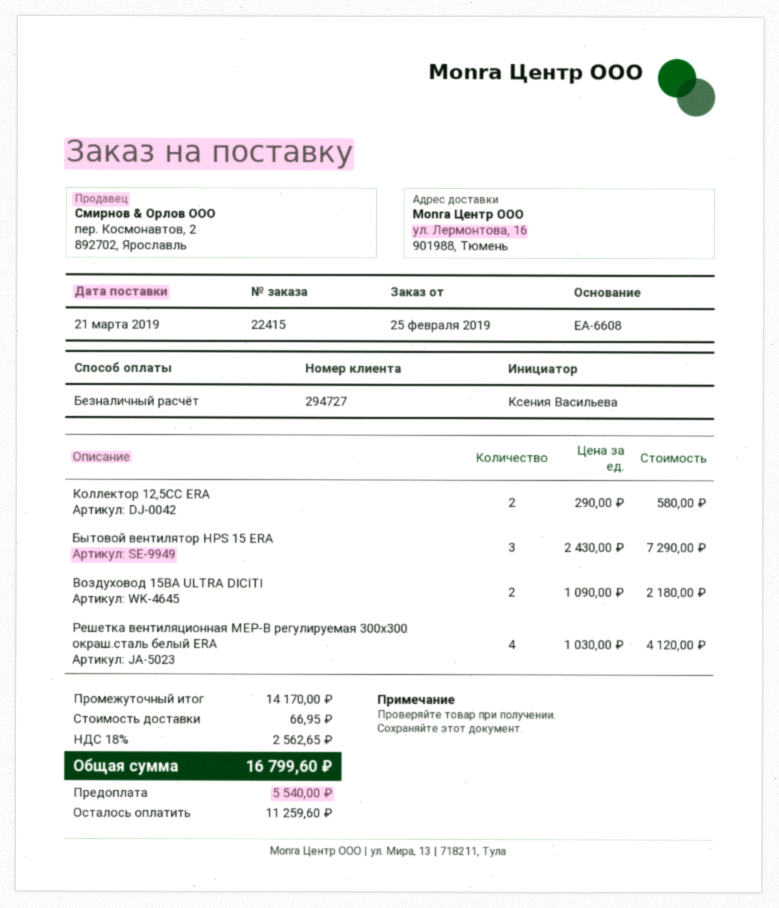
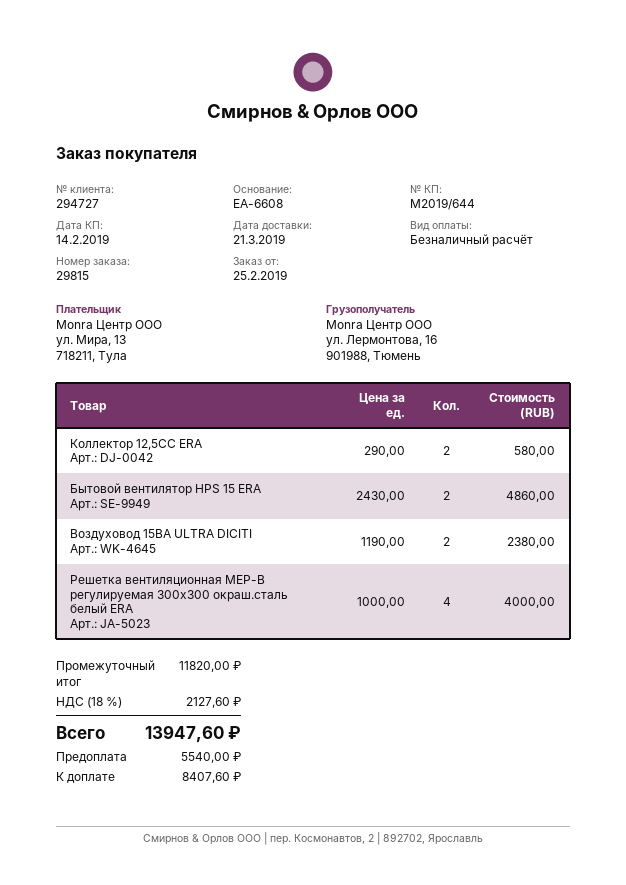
order number: 22415 -> 29815
Бытовой вентилятор HPS 15 ERA: 3 x 2430.00 = 7290.00 -> 2 x 2430.00 = 4860.00
Воздуховод 15ВА ULTRA DICITI: 2 x 1090.00 = 2180.00 -> 2 x 1190.00 = 2380.00
Решетка вентиляционная МЕР-В регулируемая 300х300 окраш.сталь белый ERA: 4 x 1030.00 = 4120.00 -> 4 x 1000.00 = 4000.00
subtotal: 14170.00 -> 11820.00
shipping: 66.95 -> none
tax: 18% = 2562.65 -> 18% = 2127.60
total: 16799.60 -> 13947.60
balance: 11259.60 -> 8407.60

